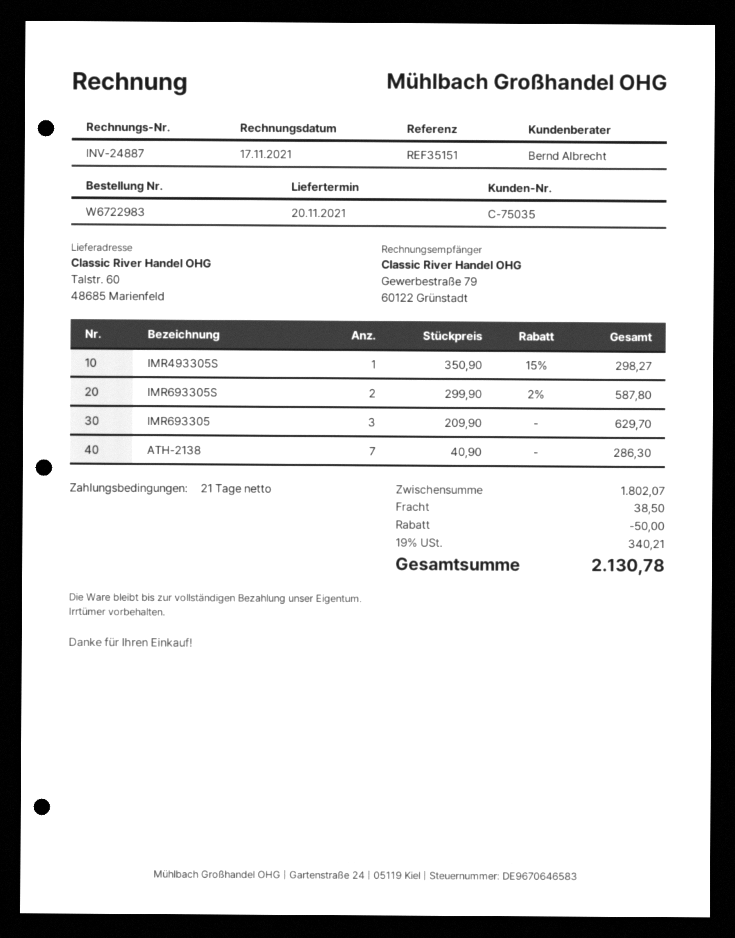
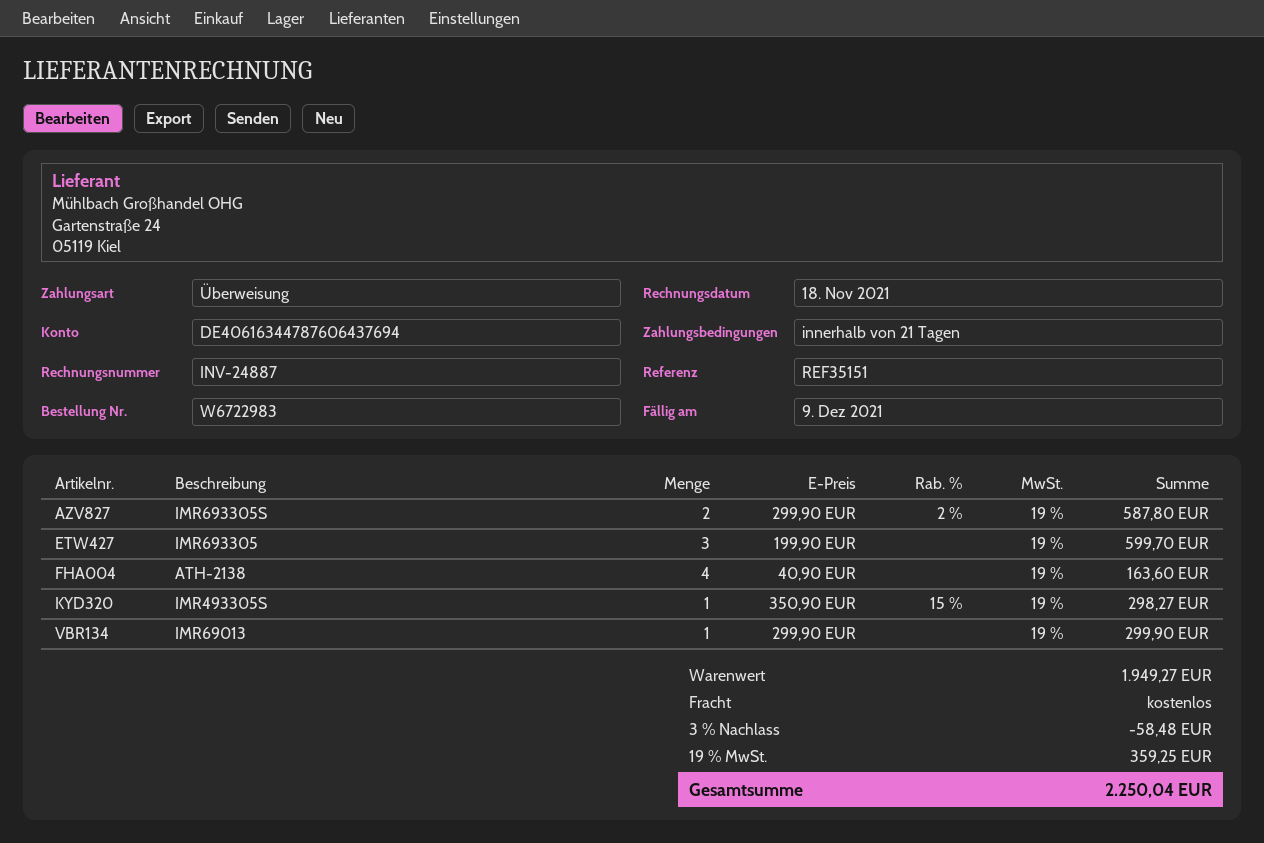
invoice date: 2021-11-17 -> 2021-11-18
IMR693305: 3 x 209.90 = 629.70 -> 3 x 199.90 = 599.70
ATH-2138: 7 x 40.90 = 286.30 -> 4 x 40.90 = 163.60
IMR69013: none -> 1 x 299.90 = 299.90
subtotal: 1802.07 -> 1949.27
discount: 50.00 -> 58.48
shipping: 38.50 -> 0.00
tax: 19% = 340.21 -> 19% = 359.25
total: 2130.78 -> 2250.04

